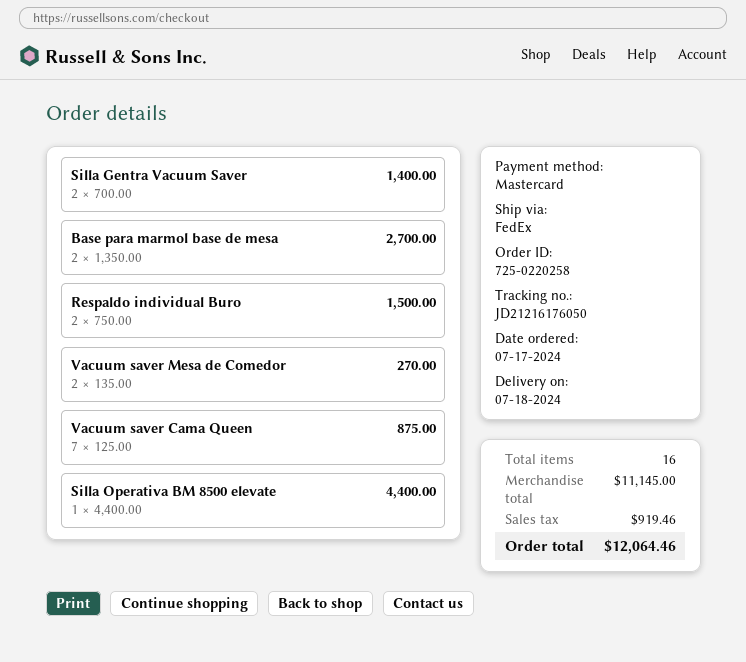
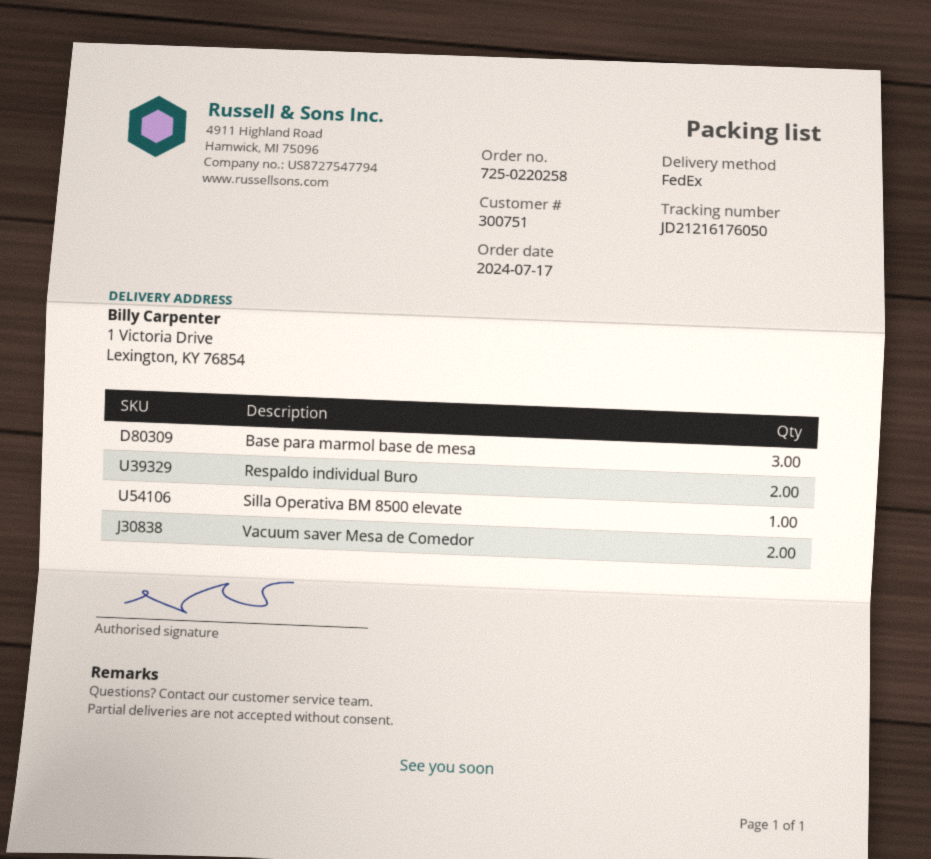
Silla Gentra Vacuum Saver: 2 -> none
Base para marmol base de mesa: 2 -> 3
Vacuum saver Cama Queen: 7 -> none

